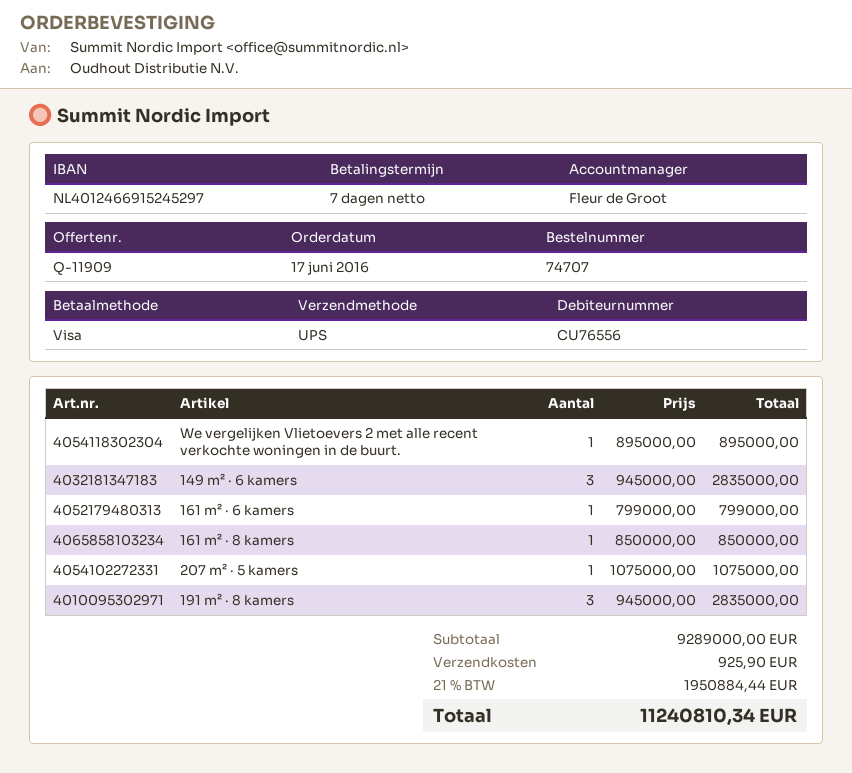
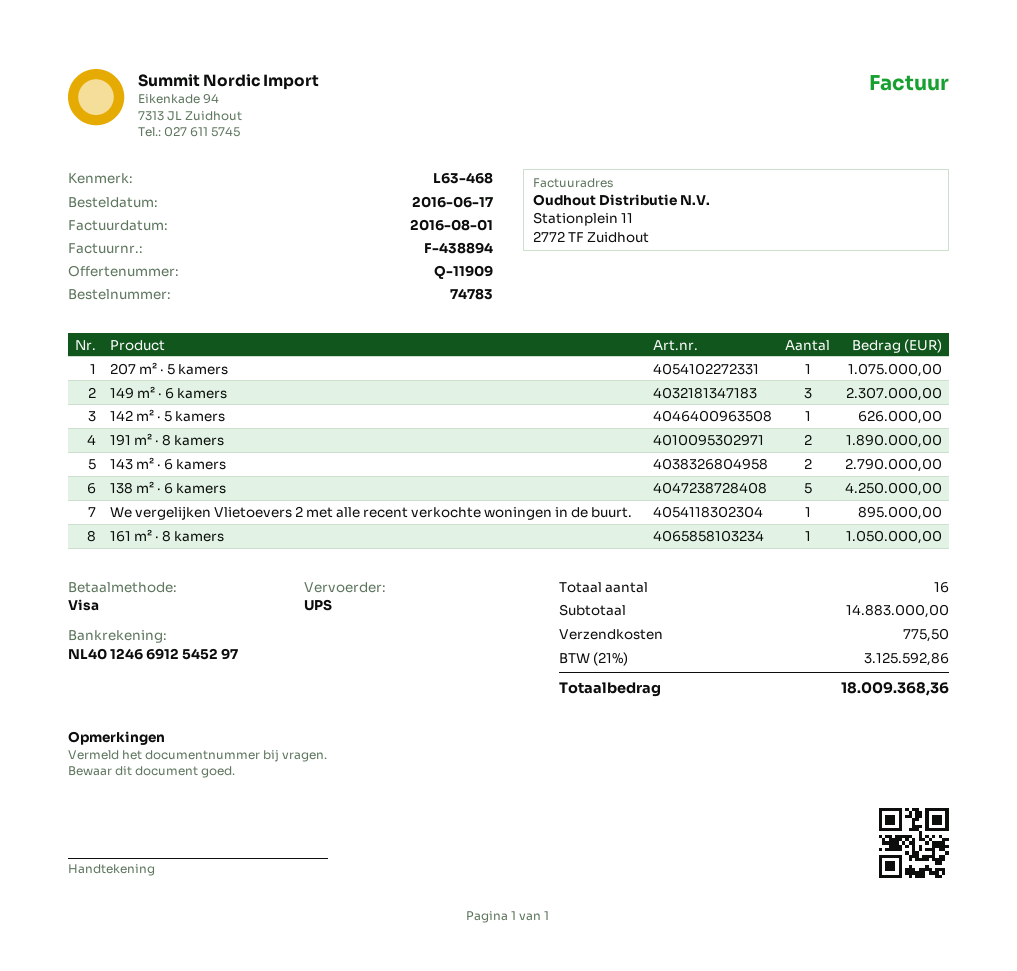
order number: 74707 -> 74783
bank account: NL4012466915245297 -> NL4012466912545297
149 m² · 6 kamers: 3 for 2835000.00 -> 3 for 2307000.00
161 m² · 6 kamers: 1 for 799000.00 -> none
161 m² · 8 kamers: 1 for 850000.00 -> 1 for 1050000.00
191 m² · 8 kamers: 3 for 2835000.00 -> 2 for 1890000.00
142 m² · 5 kamers: none -> 1 for 626000.00
143 m² · 6 kamers: none -> 2 for 2790000.00
138 m² · 6 kamers: none -> 5 for 4250000.00
subtotal: 9289000.00 -> 14883000.00
shipping: 925.90 -> 775.50
tax: 21% = 1950884.44 -> 21% = 3125592.86
total: 11240810.34 -> 18009368.36

